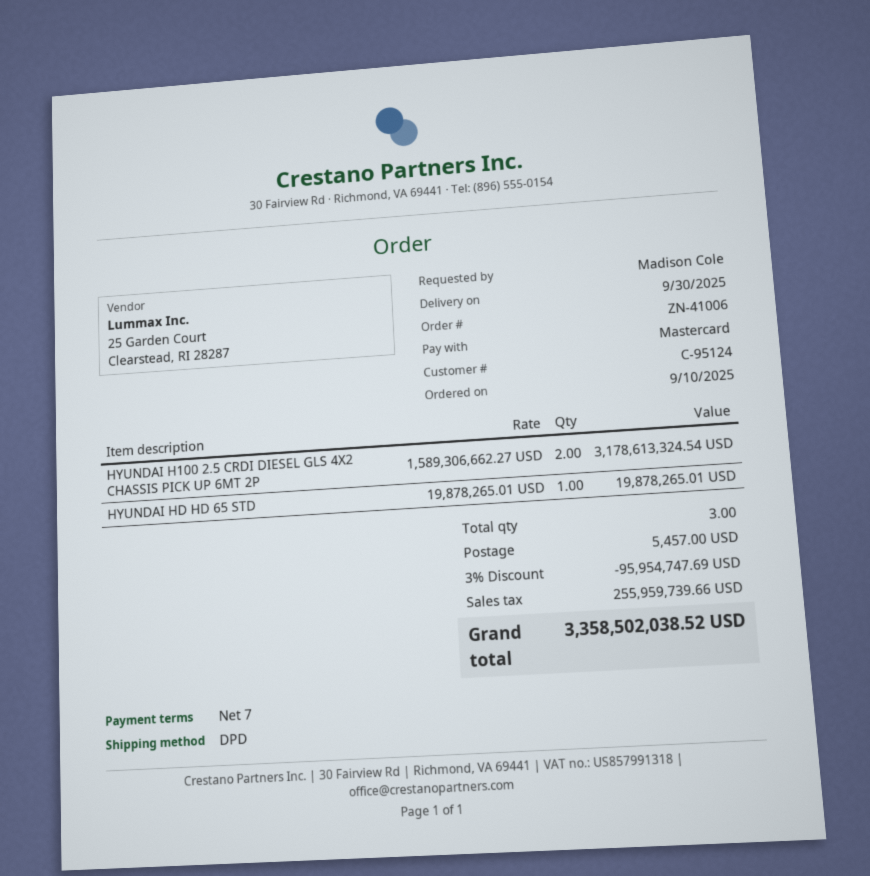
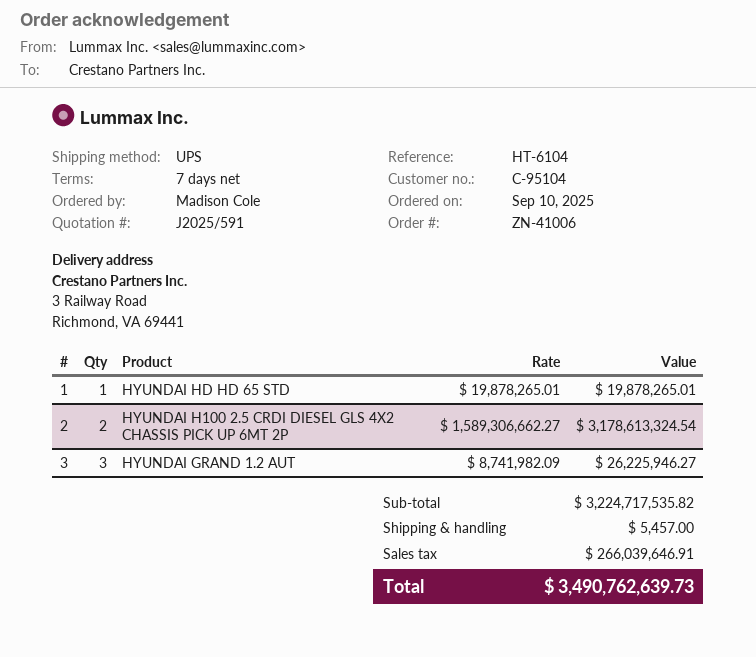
customer number: C-95124 -> C-95104
shipping method: DPD -> UPS
HYUNDAI GRAND 1.2 AUT: none -> 3 x 8741982.09 = 26225946.27
discount: 3% = 95954747.69 -> none
tax: 255959739.66 -> 266039646.91
total: 3358502038.52 -> 3490762639.73

